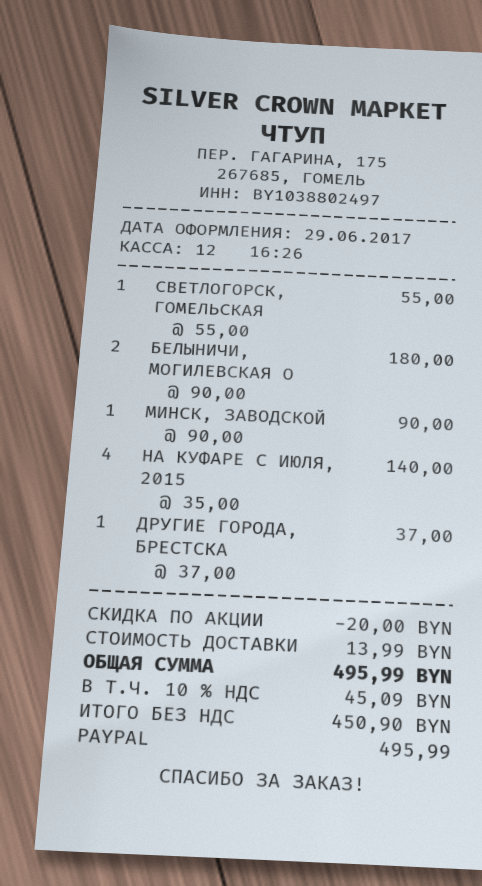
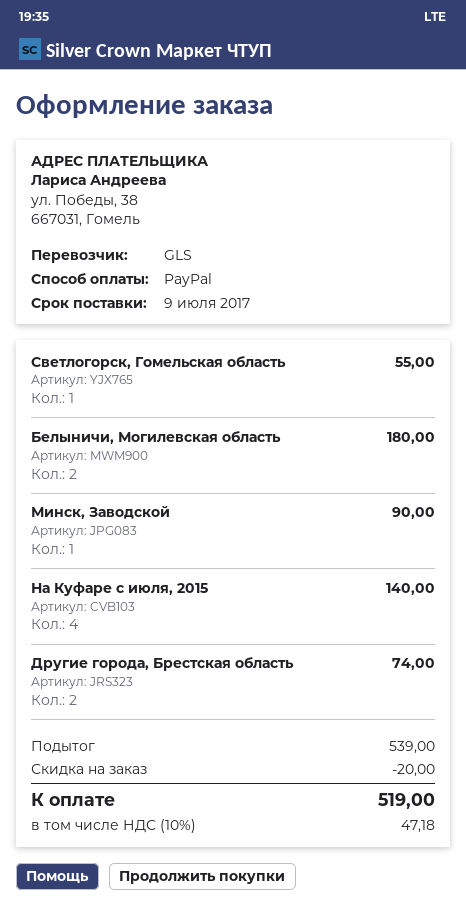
ДРУГИЕ ГОРОДА, БРЕСТСКА: 1 for 37.00 -> 2 for 74.00
shipping: 13.99 -> none
tax: 10% = 45.09 -> 10% = 47.18
total: 495.99 -> 519.00

